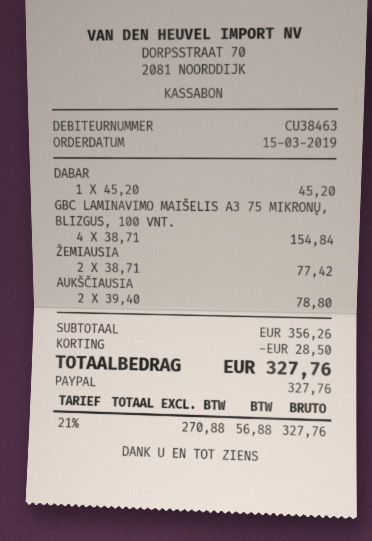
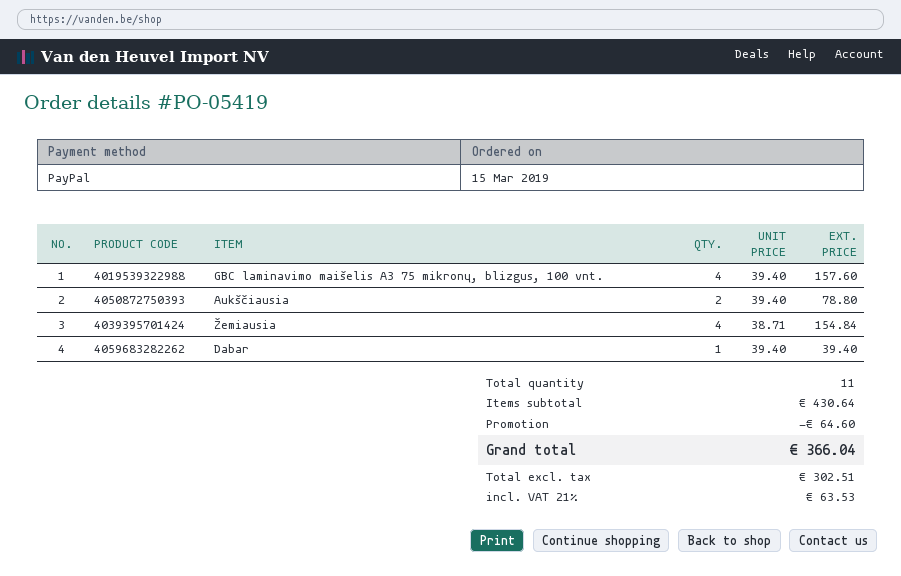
DABAR: 1 x 45.20 = 45.20 -> 1 x 39.40 = 39.40
GBC LAMINAVIMO MAIŠELIS A3 75 MIKRONŲ, BLIZGUS, 100 VNT.: 4 x 38.71 = 154.84 -> 4 x 39.40 = 157.60
ŽEMIAUSIA: 2 x 38.71 = 77.42 -> 4 x 38.71 = 154.84
subtotal: 356.26 -> 430.64
discount: 28.50 -> 64.60
net: 270.88 -> 302.51
tax: 21% = 56.88 -> 21% = 63.53
total: 327.76 -> 366.04

